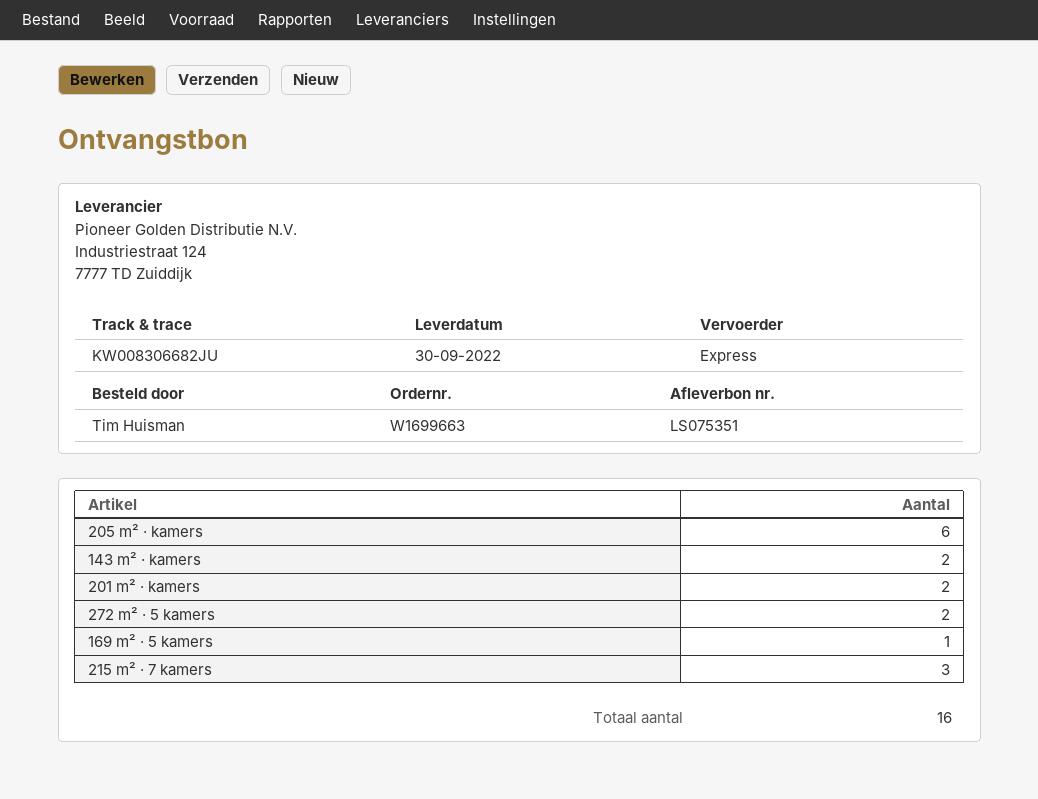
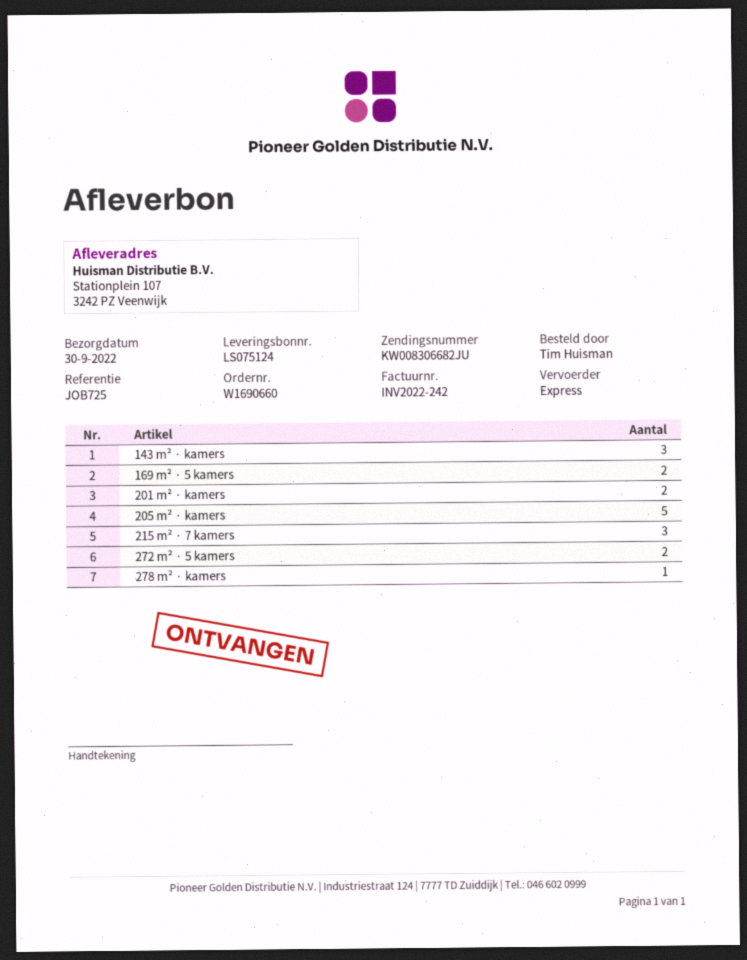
order number: W1699663 -> W1690660
delivery note number: LS075351 -> LS075124
205 m² · kamers: 6 -> 5
143 m² · kamers: 2 -> 3
169 m² · 5 kamers: 1 -> 2
278 m² · kamers: none -> 1

